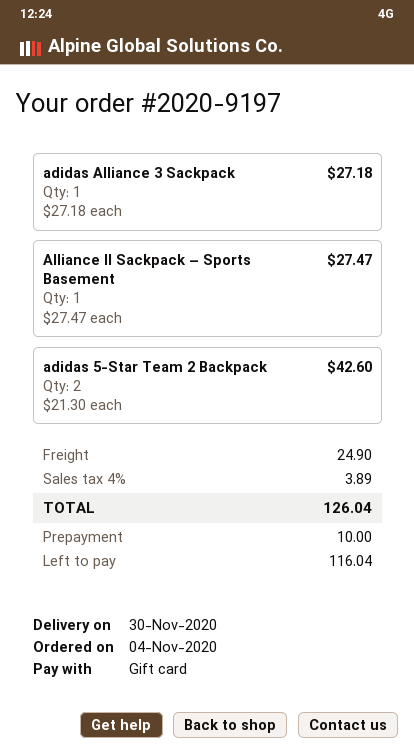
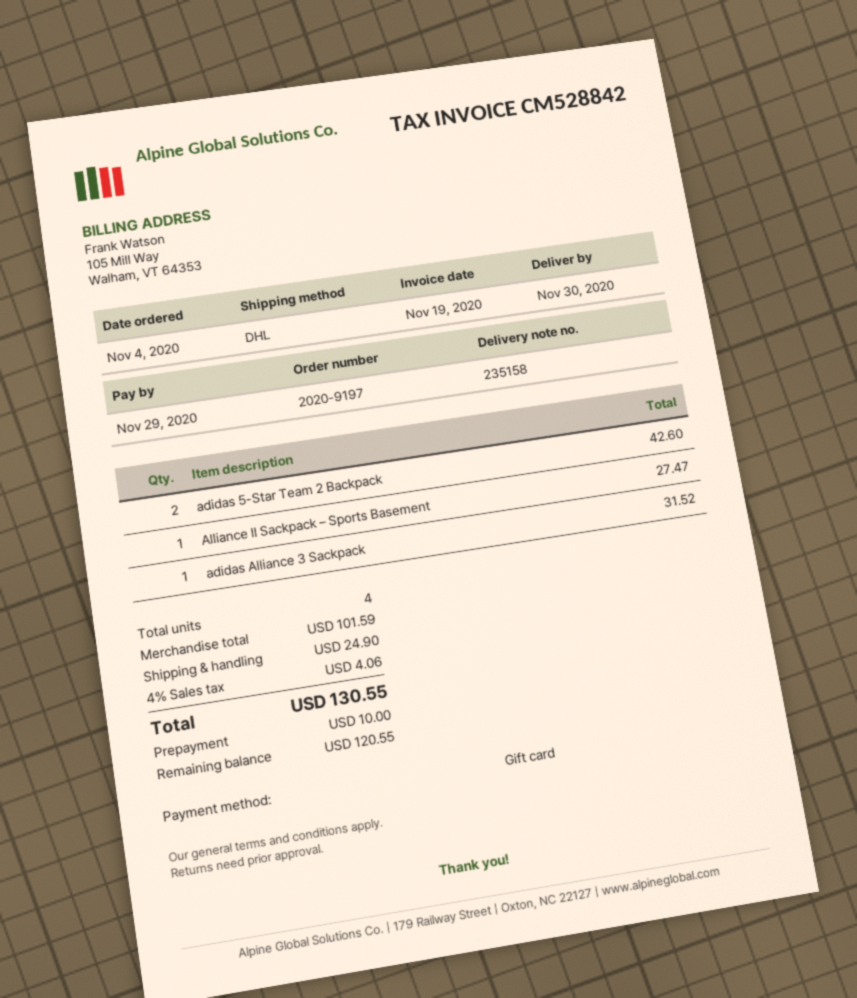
adidas Alliance 3 Sackpack: 1 for 27.18 -> 1 for 31.52
tax: 4% = 3.89 -> 4% = 4.06
total: 126.04 -> 130.55
balance: 116.04 -> 120.55

